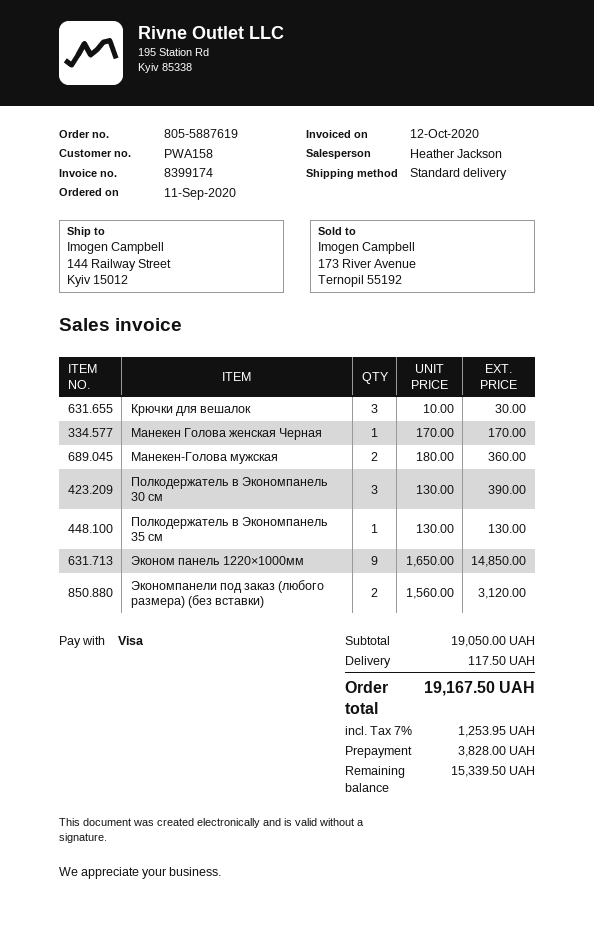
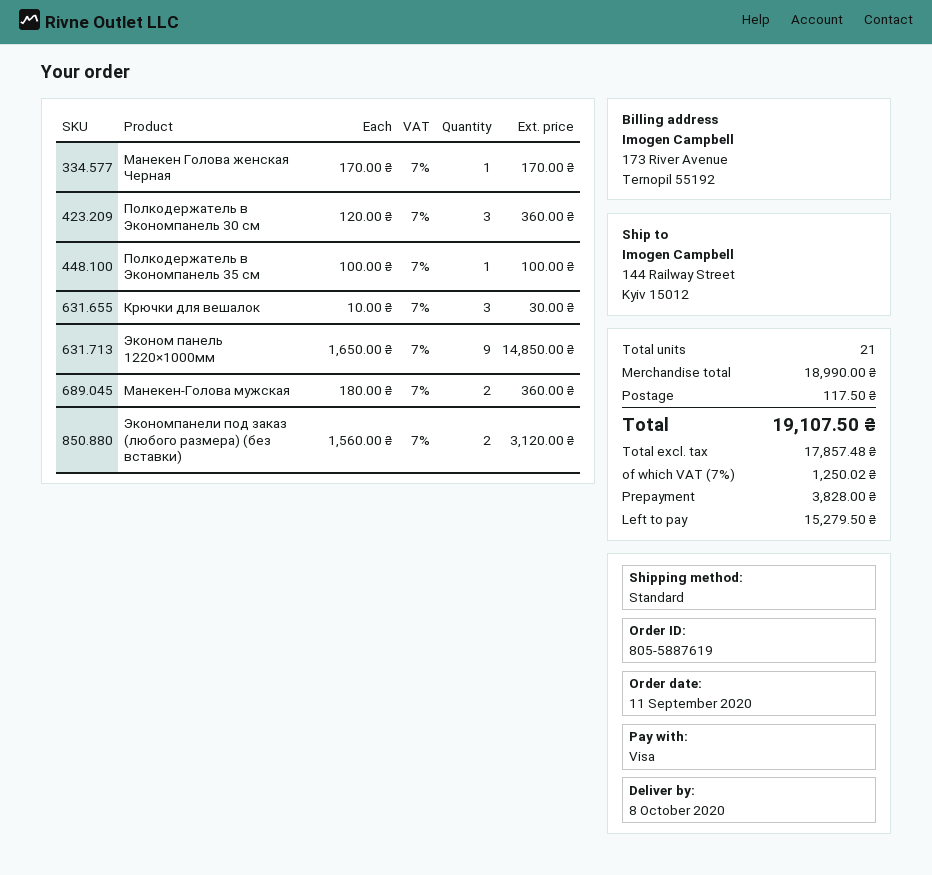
Полкодержатель в Экономпанель 30 см: 3 x 130.00 = 390.00 -> 3 x 120.00 = 360.00
Полкодержатель в Экономпанель 35 см: 1 x 130.00 = 130.00 -> 1 x 100.00 = 100.00
subtotal: 19050.00 -> 18990.00
tax: 7% = 1253.95 -> 7% = 1250.02
total: 19167.50 -> 19107.50
balance: 15339.50 -> 15279.50

